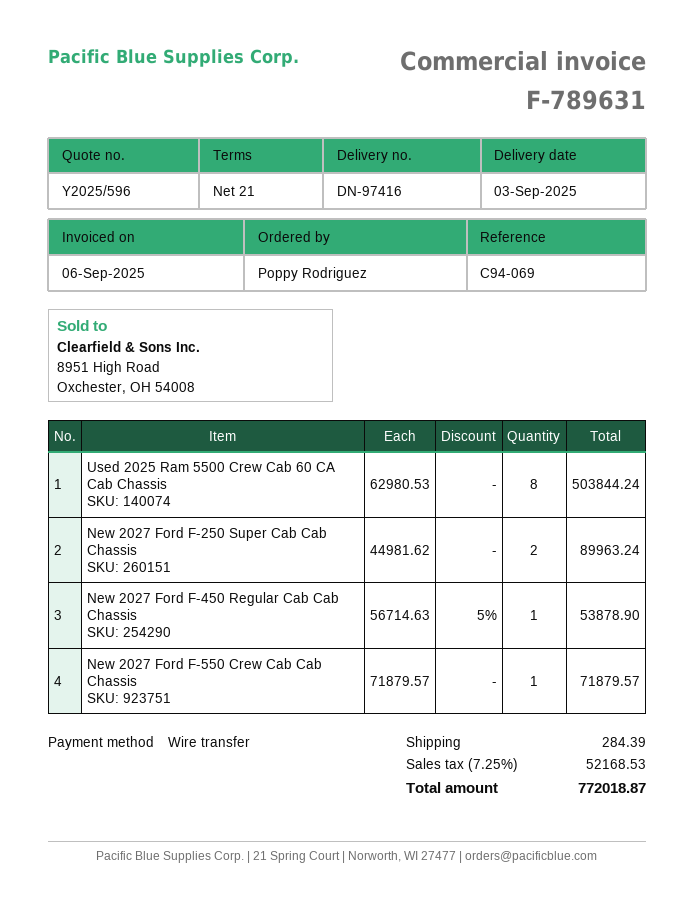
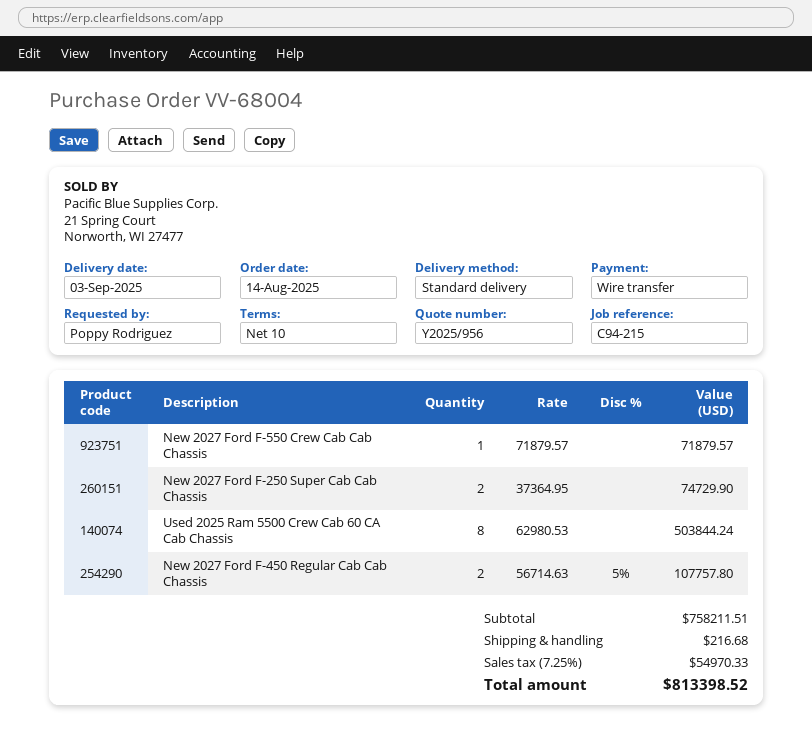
quote number: Y2025/596 -> Y2025/956
payment terms: 21 days -> 10 days
reference: C94-069 -> C94-215
New 2027 Ford F-250 Super Cab Cab Chassis: 2 x 44981.62 = 89963.24 -> 2 x 37364.95 = 74729.90
New 2027 Ford F-450 Regular Cab Cab Chassis: 1 x 56714.63 - 5% = 53878.90 -> 2 x 56714.63 - 5% = 107757.80
shipping: 284.39 -> 216.68
tax: 7.25% = 52168.53 -> 7.25% = 54970.33
total: 772018.87 -> 813398.52

